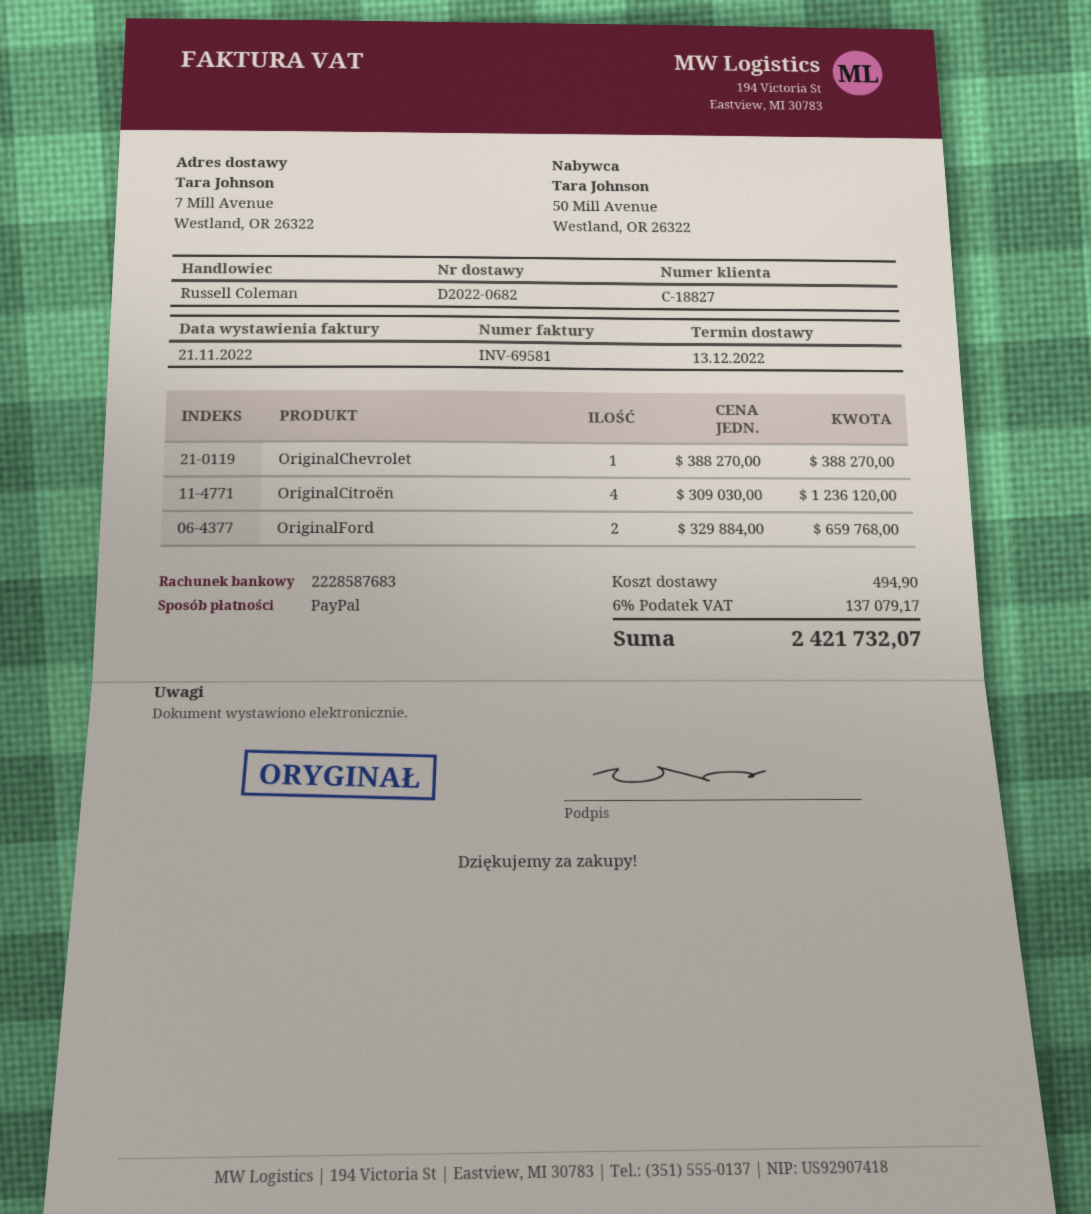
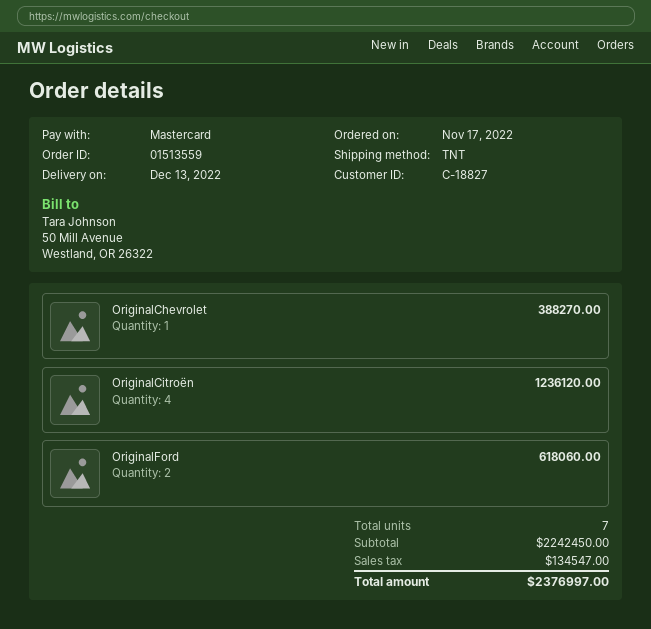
payment method: PayPal -> Mastercard
OriginalFord: 2 for 659768.00 -> 2 for 618060.00
shipping: 494.90 -> none
tax: 137079.17 -> 134547.00
total: 2421732.07 -> 2376997.00

